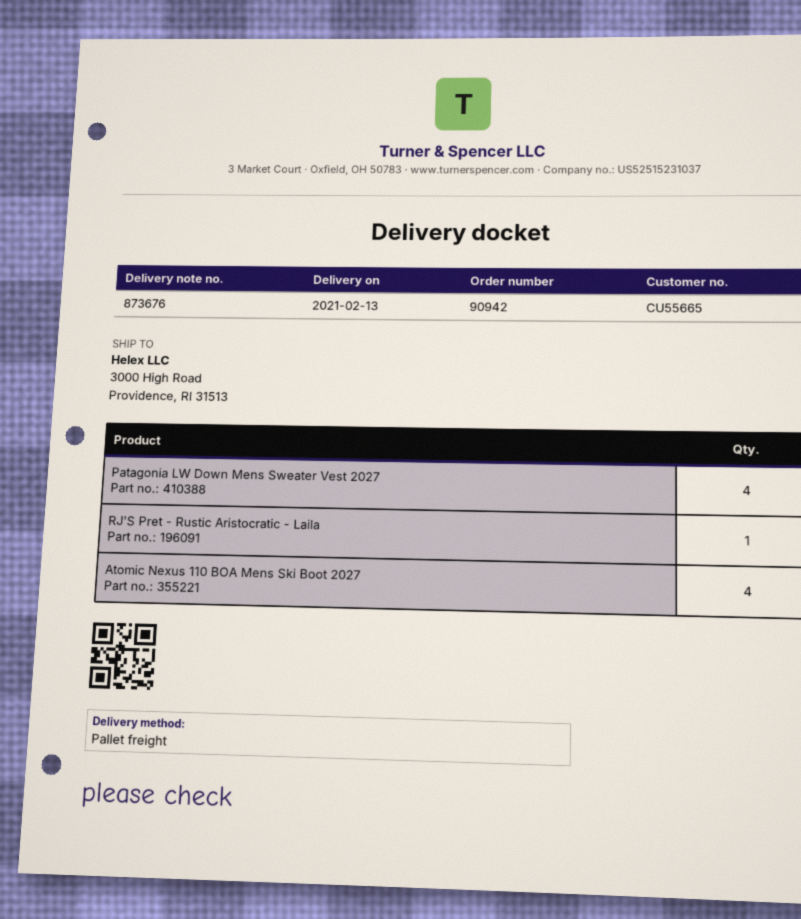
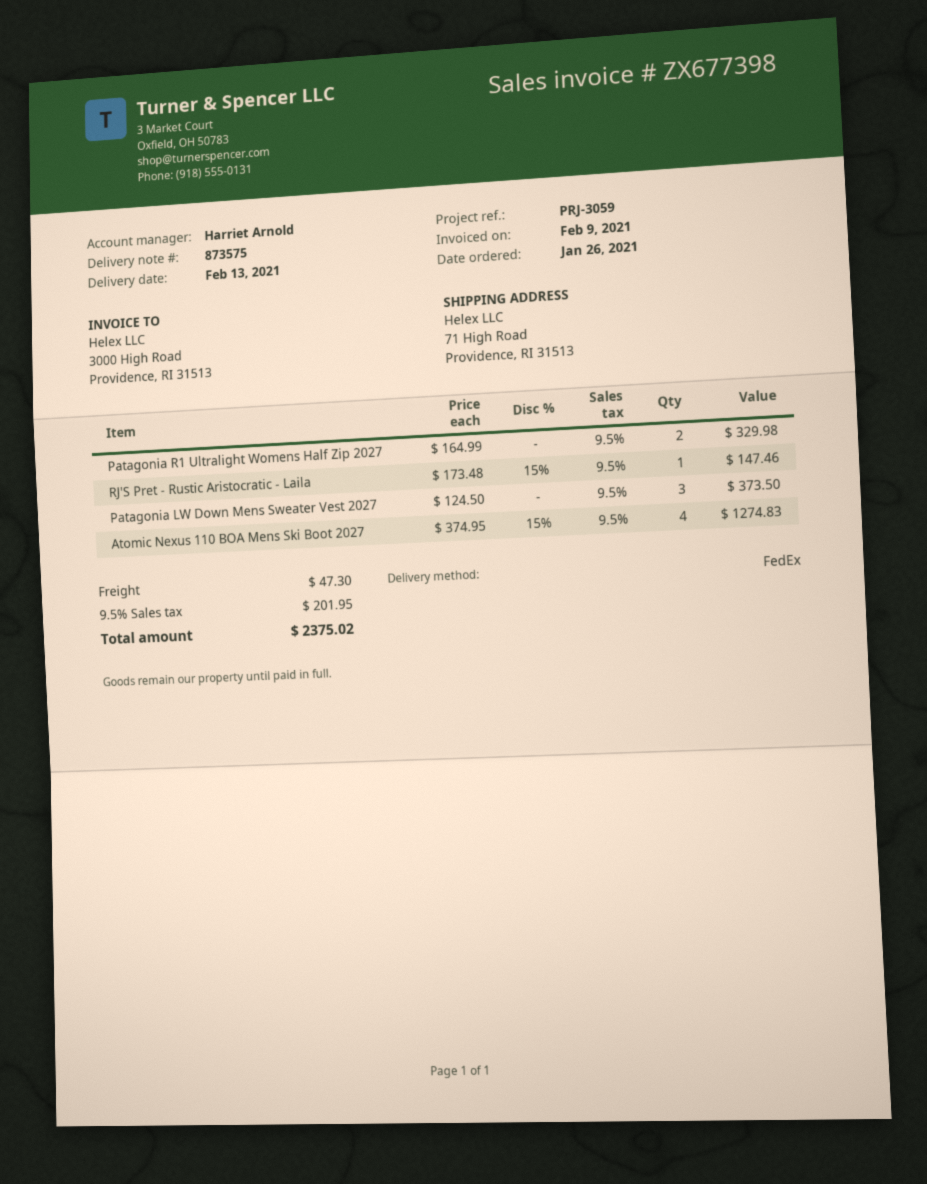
delivery note number: 873676 -> 873575
shipping method: pallet freight -> FedEx
ship to: 3000 High Road, Providence, RI 31513 -> 71 High Road, Providence, RI 31513
Patagonia LW Down Mens Sweater Vest 2027: 4 -> 3
Patagonia R1 Ultralight Womens Half Zip 2027: none -> 2

